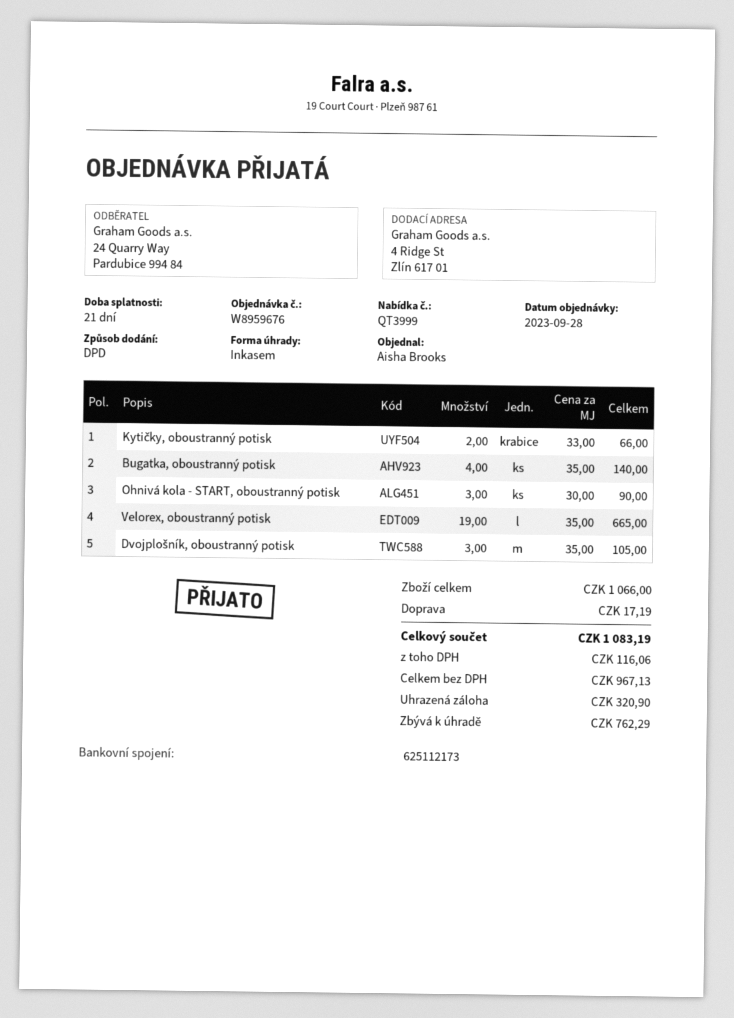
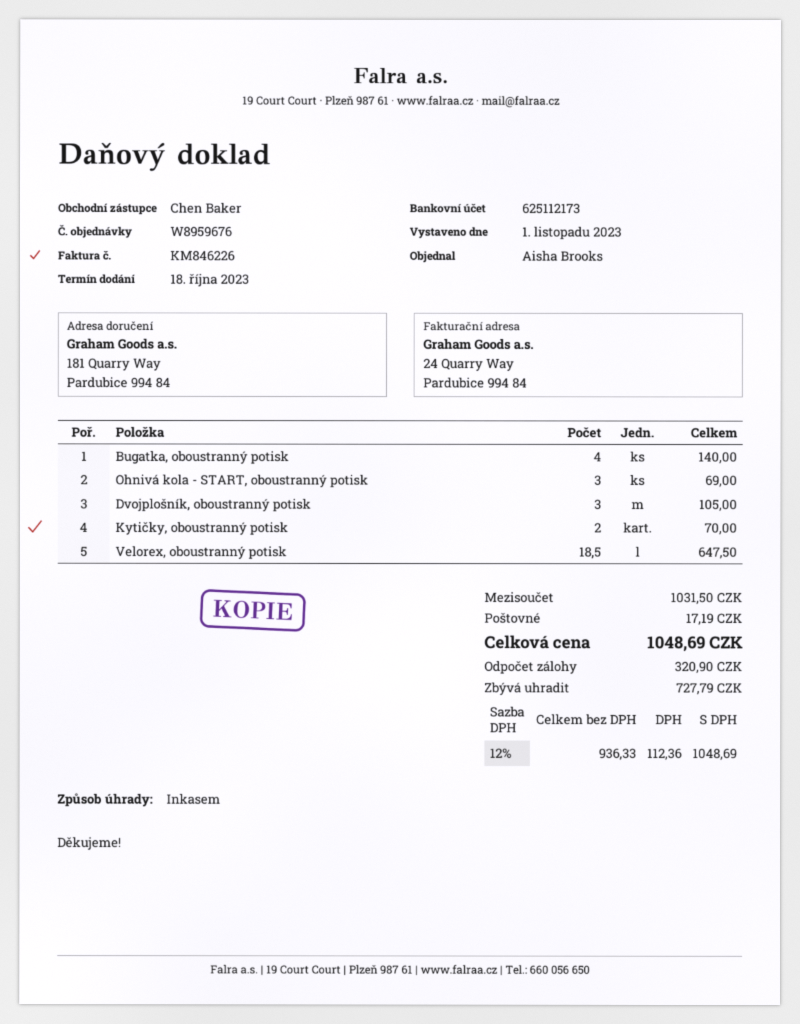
ship to: 4 Ridge St, Zlín 617 01 -> 181 Quarry Way, Pardubice 994 84
Kytičky, oboustranný potisk: 2 for 66.00 -> 2 for 70.00
Ohnivá kola - START, oboustranný potisk: 3 for 90.00 -> 3 for 69.00
Velorex, oboustranný potisk: 19 for 665.00 -> 18.5 for 647.50
subtotal: 1066.00 -> 1031.50
net: 967.13 -> 936.33
tax: 116.06 -> 112.36
total: 1083.19 -> 1048.69
balance: 762.29 -> 727.79

